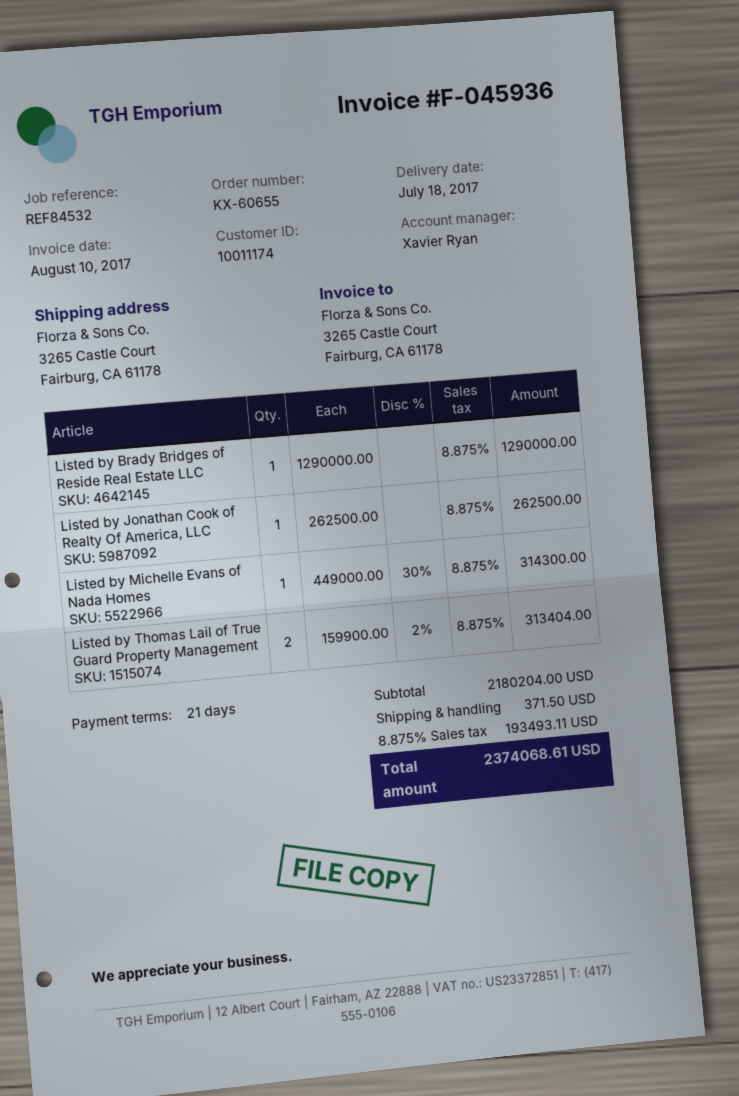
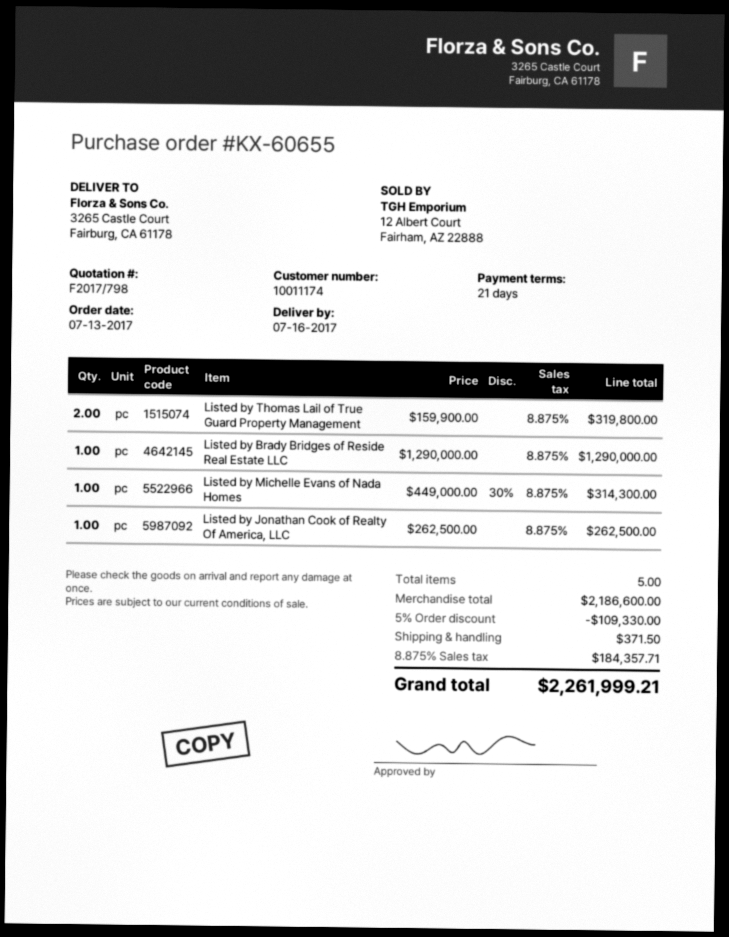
delivery date: 2017-07-18 -> 2017-07-16
Listed by Thomas Lail of True Guard Property Management: 2 x 159900.00 - 2% = 313404.00 -> 2 x 159900.00 = 319800.00
subtotal: 2180204.00 -> 2186600.00
discount: none -> 5% = 109330.00
tax: 8.875% = 193493.11 -> 8.875% = 184357.71
total: 2374068.61 -> 2261999.21

